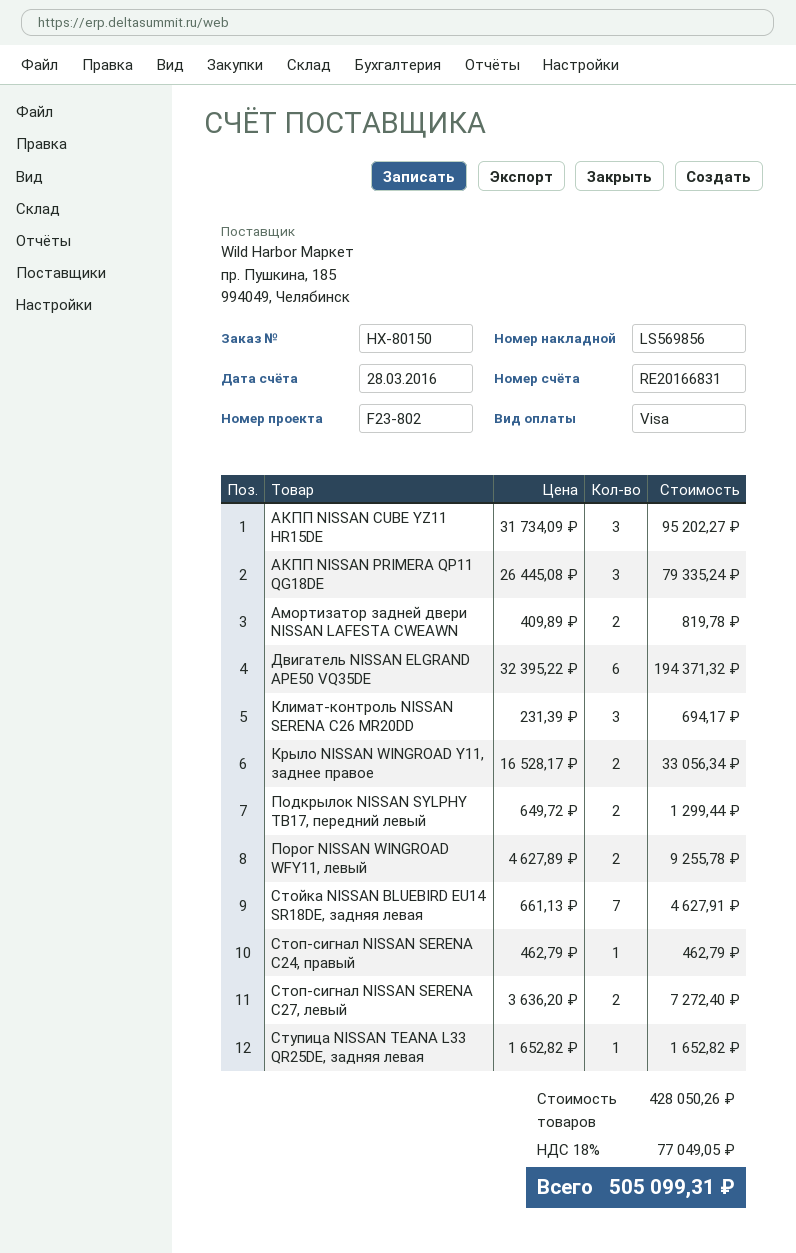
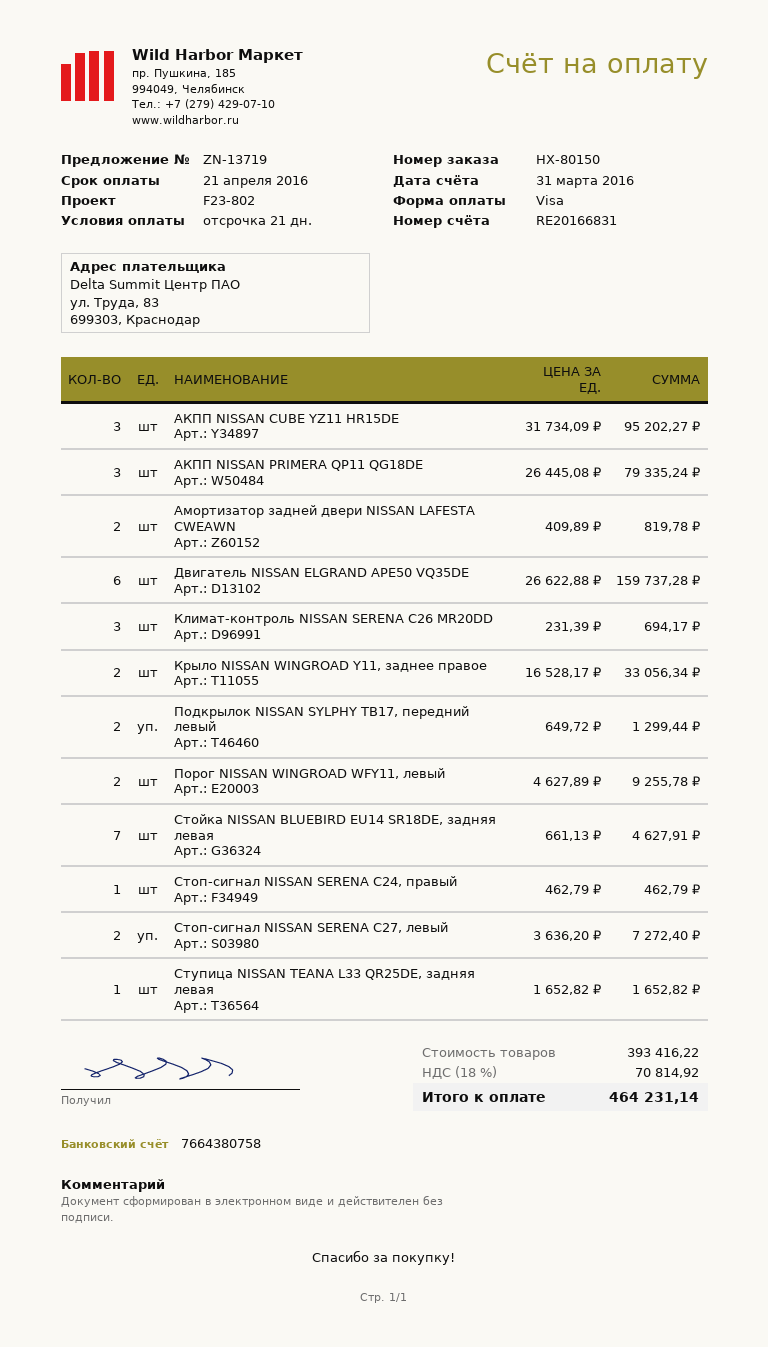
invoice date: 2016-03-28 -> 2016-03-31
Двигатель NISSAN ELGRAND APE50 VQ35DE: 6 x 32395.22 = 194371.32 -> 6 x 26622.88 = 159737.28
subtotal: 428050.26 -> 393416.22
tax: 18% = 77049.05 -> 18% = 70814.92
total: 505099.31 -> 464231.14

